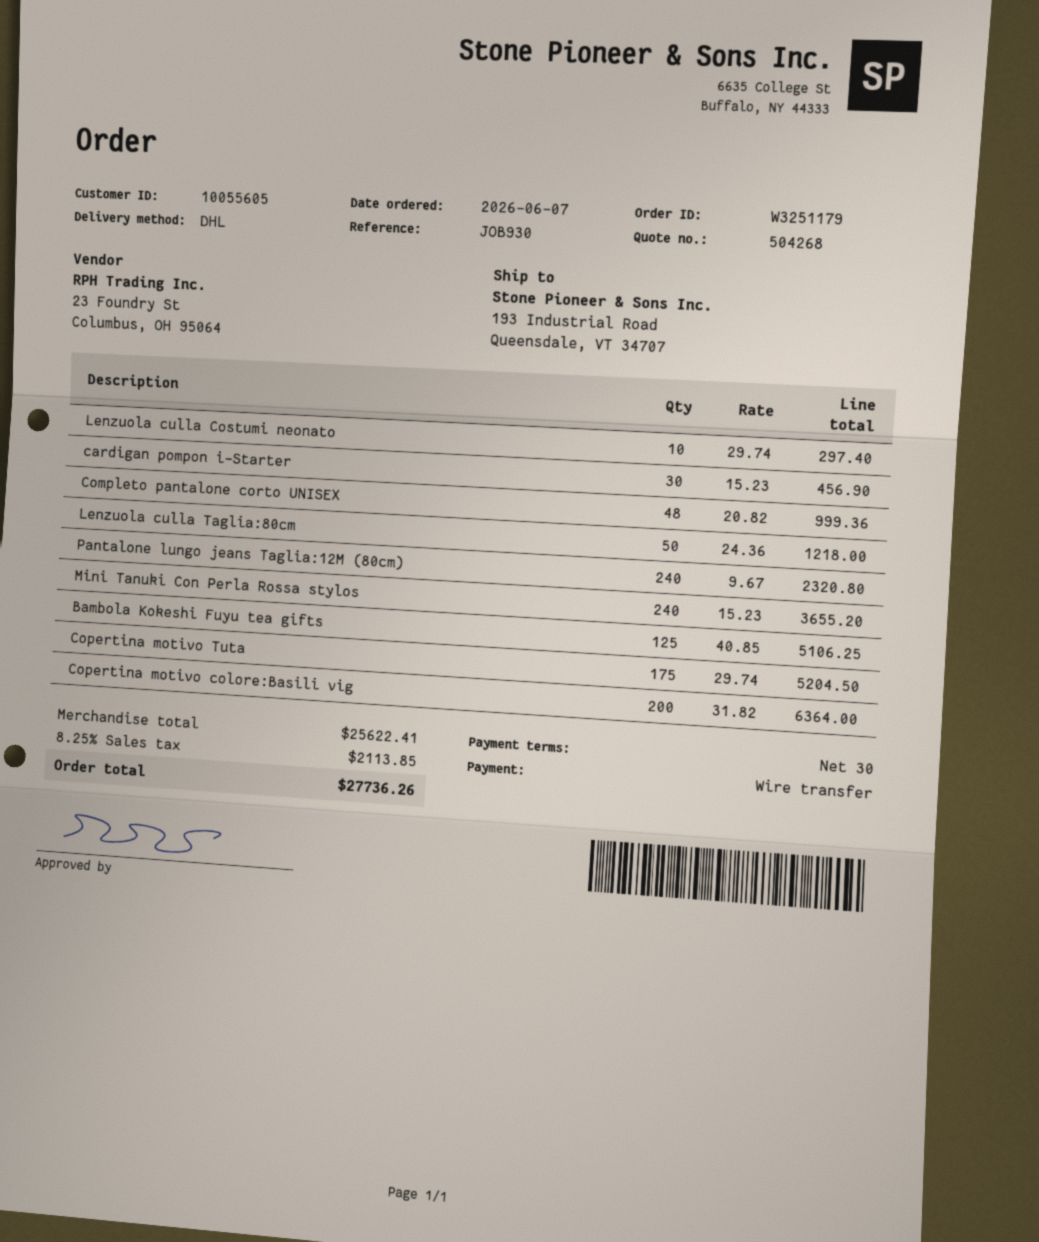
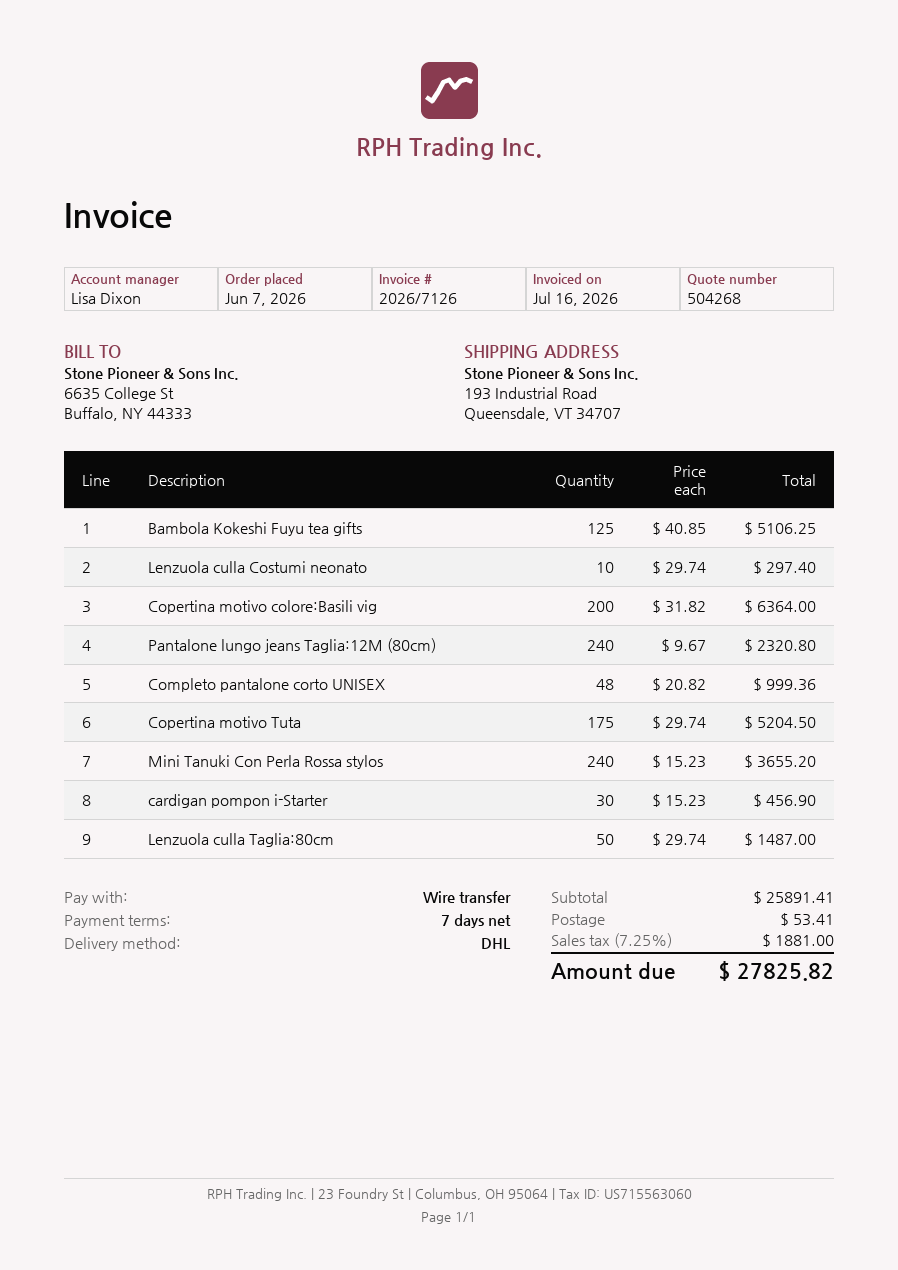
payment terms: 30 days -> 7 days
Lenzuola culla Taglia:80cm: 50 x 24.36 = 1218.00 -> 50 x 29.74 = 1487.00
subtotal: 25622.41 -> 25891.41
shipping: none -> 53.41
tax: 8.25% = 2113.85 -> 7.25% = 1881.00
total: 27736.26 -> 27825.82

